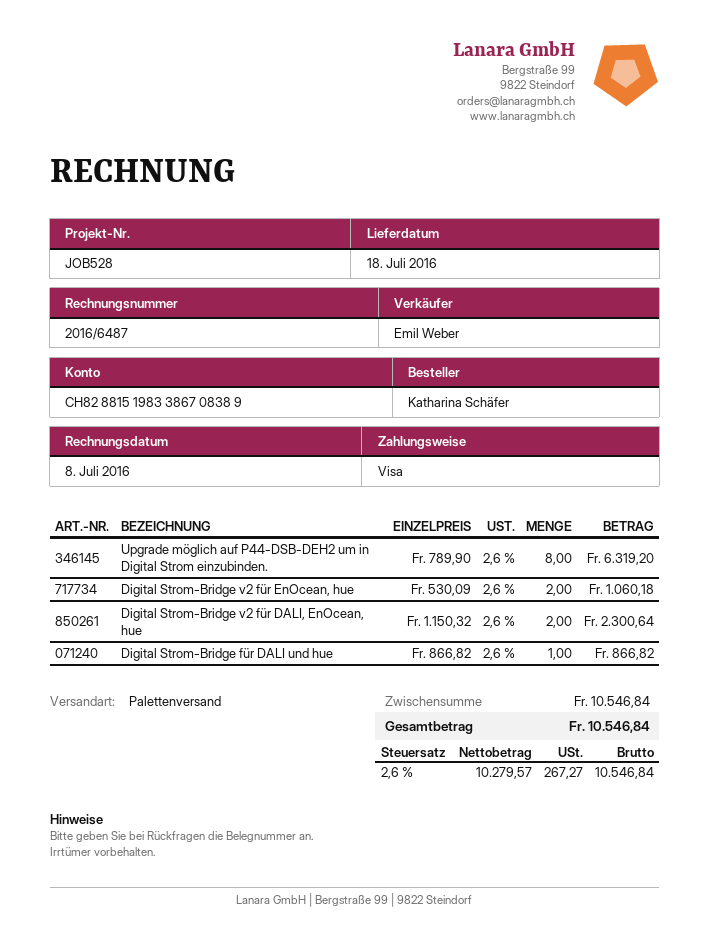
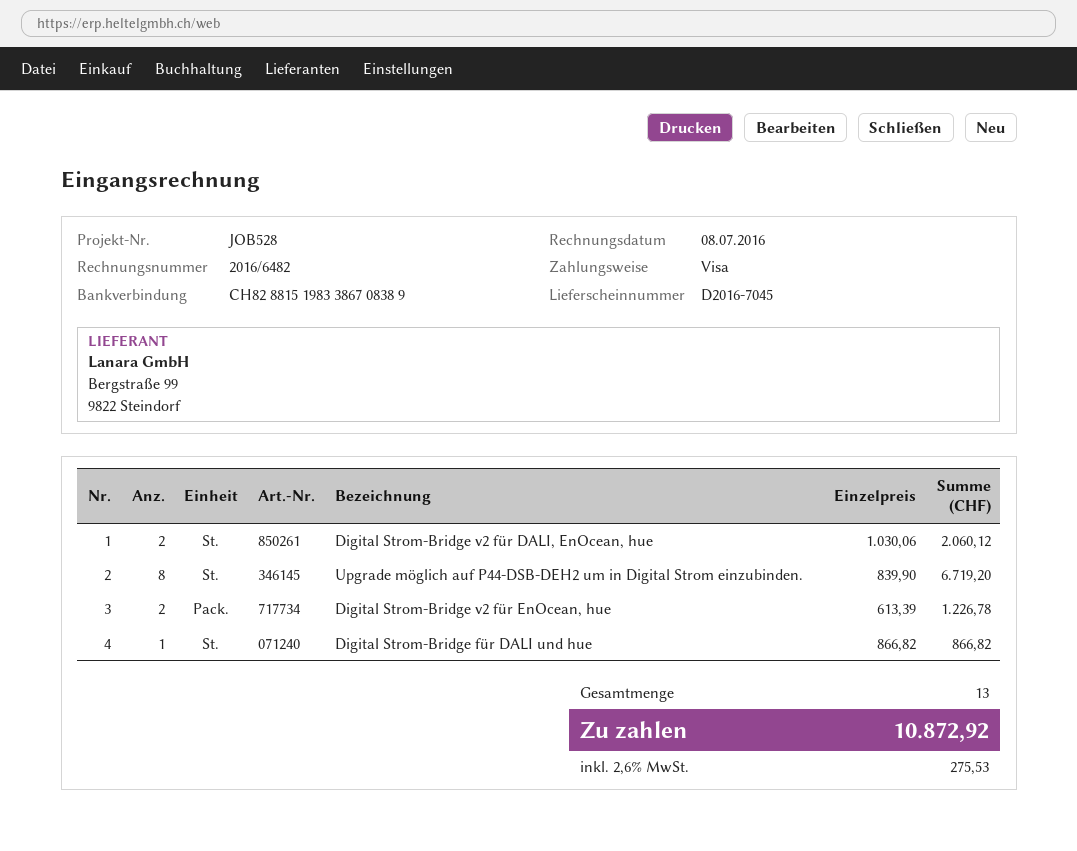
invoice number: 2016/6487 -> 2016/6482
Upgrade möglich auf P44-DSB-DEH2 um in Digital Strom einzubinden.: 8 x 789.90 = 6319.20 -> 8 x 839.90 = 6719.20
Digital Strom-Bridge v2 für EnOcean, hue: 2 x 530.09 = 1060.18 -> 2 x 613.39 = 1226.78
Digital Strom-Bridge v2 für DALI, EnOcean, hue: 2 x 1150.32 = 2300.64 -> 2 x 1030.06 = 2060.12
tax: 2.6% = 267.27 -> 2.6% = 275.53
total: 10546.84 -> 10872.92

